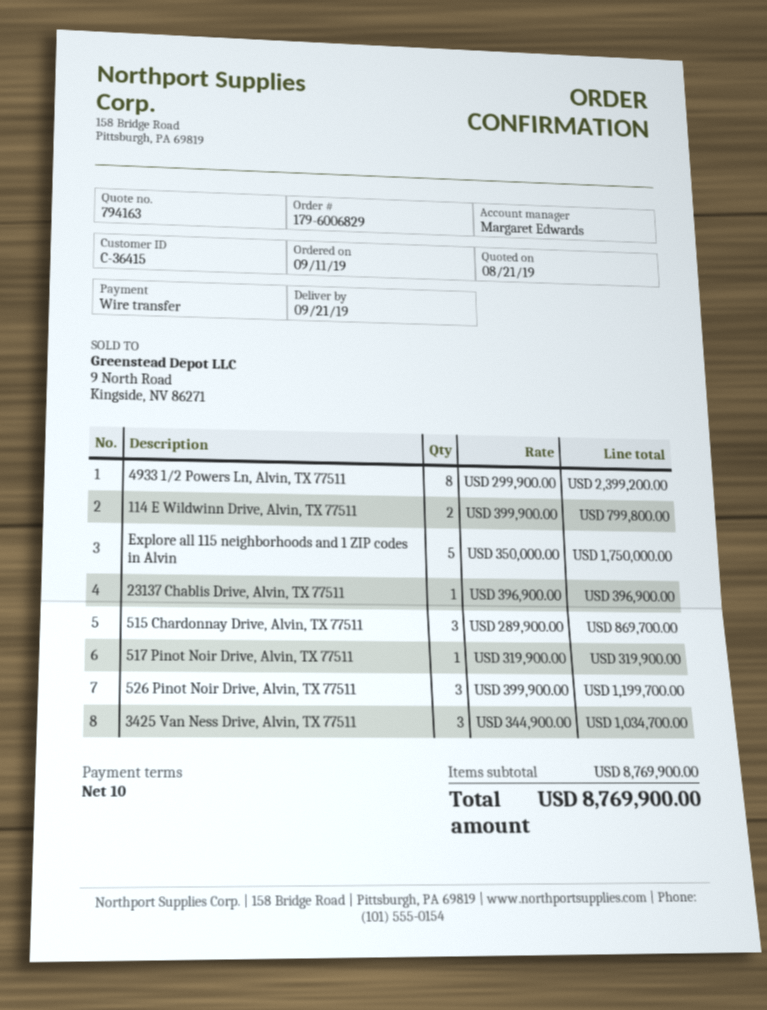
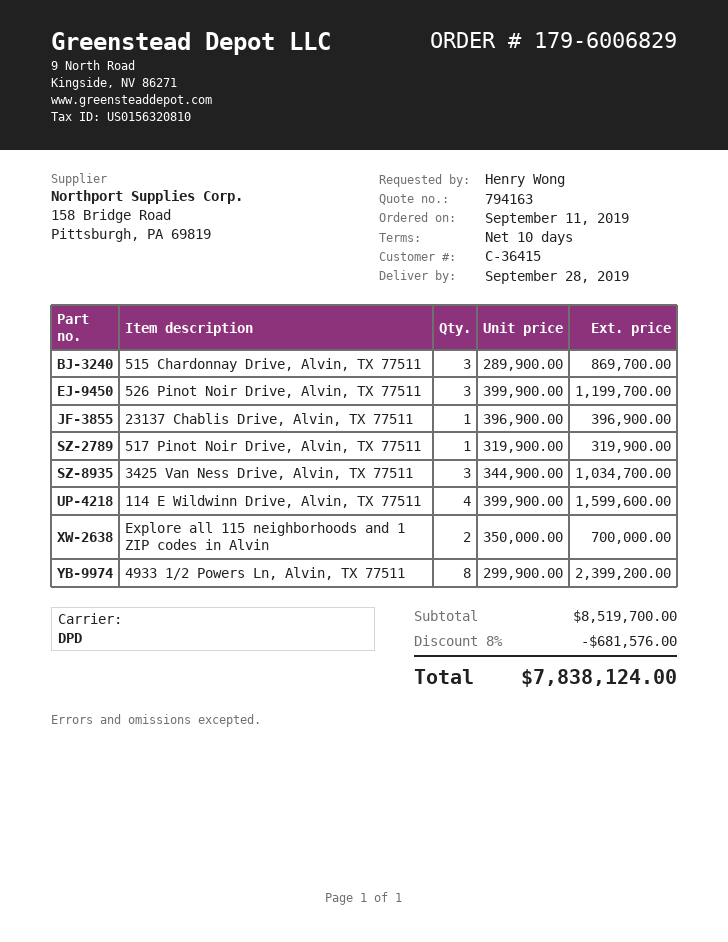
delivery date: 2019-09-21 -> 2019-09-28
114 E Wildwinn Drive, Alvin, TX 77511: 2 x 399900.00 = 799800.00 -> 4 x 399900.00 = 1599600.00
Explore all 115 neighborhoods and 1 ZIP codes in Alvin: 5 x 350000.00 = 1750000.00 -> 2 x 350000.00 = 700000.00
subtotal: 8769900.00 -> 8519700.00
discount: none -> 8% = 681576.00
total: 8769900.00 -> 7838124.00

